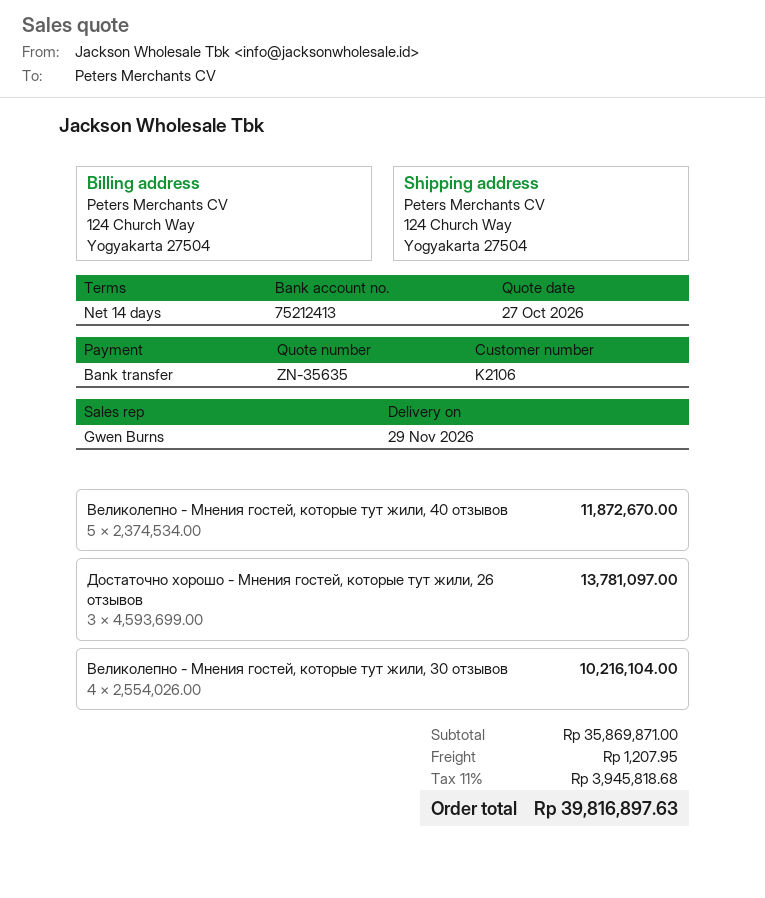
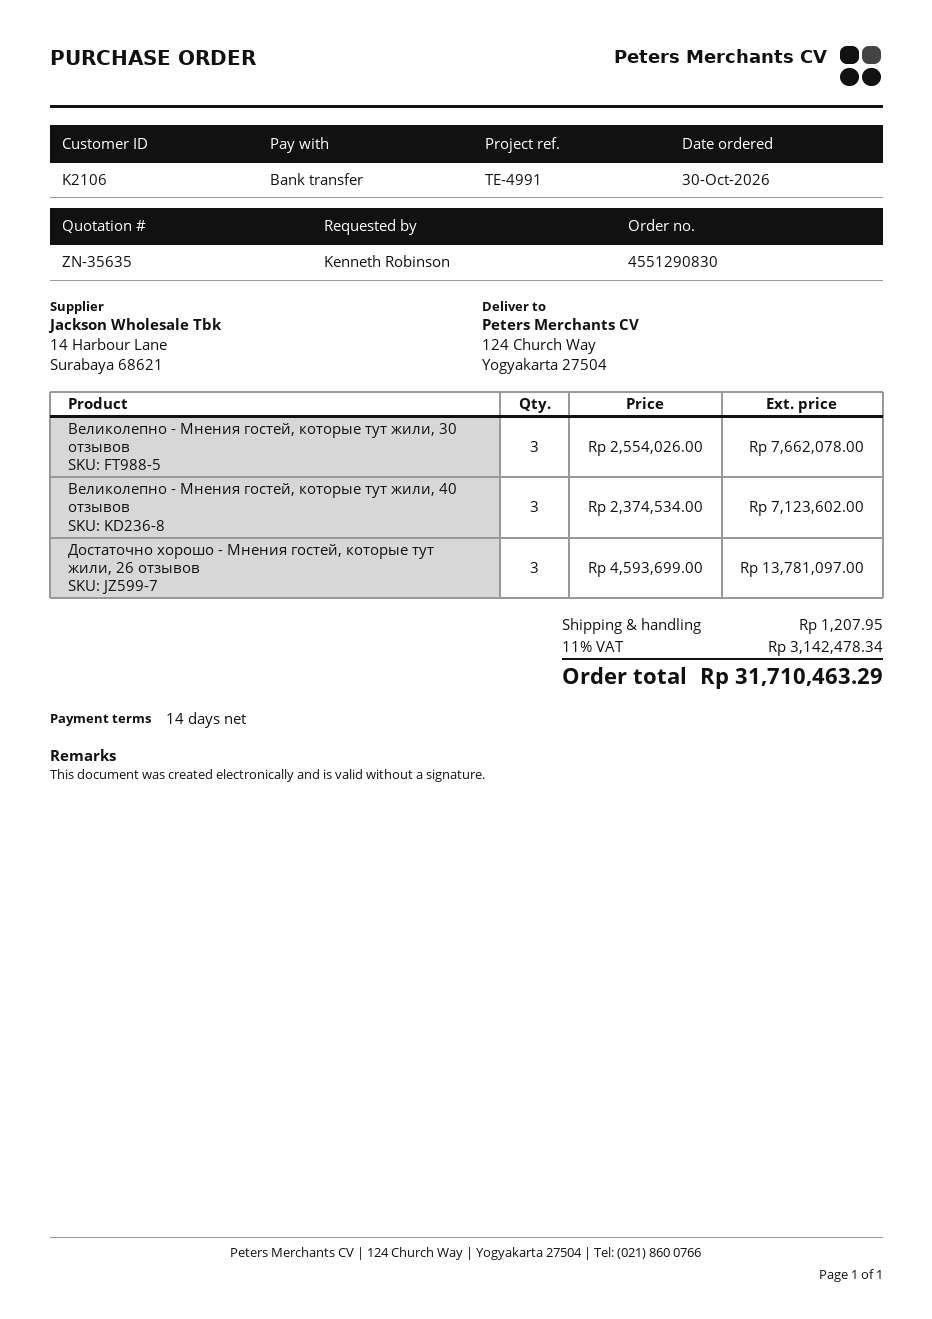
Великолепно - Мнения гостей, которые тут жили, 40 отзывов: 5 x 2374534.00 = 11872670.00 -> 3 x 2374534.00 = 7123602.00
Великолепно - Мнения гостей, которые тут жили, 30 отзывов: 4 x 2554026.00 = 10216104.00 -> 3 x 2554026.00 = 7662078.00
tax: 11% = 3945818.68 -> 11% = 3142478.34
total: 39816897.63 -> 31710463.29

